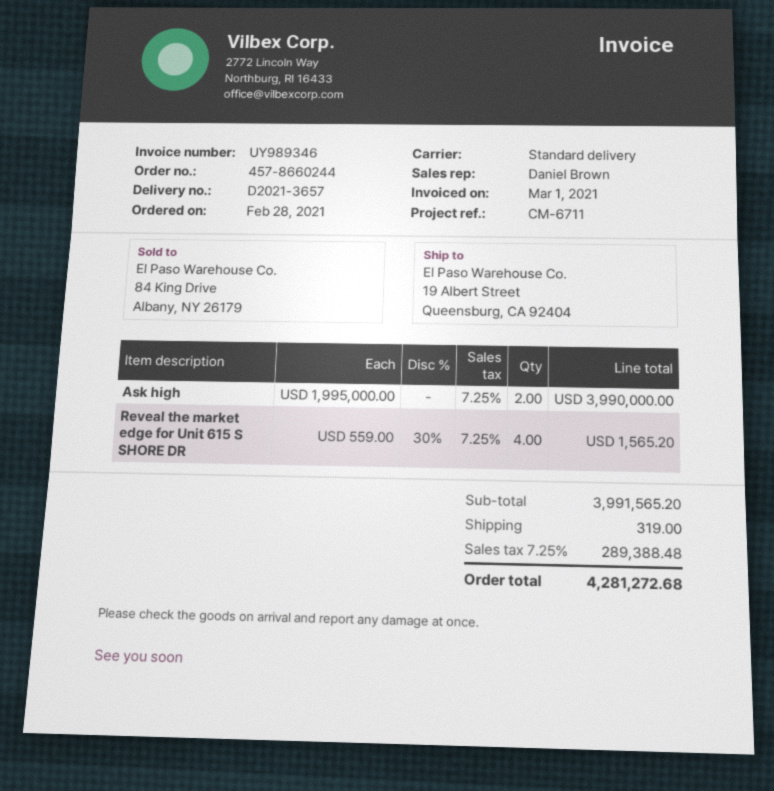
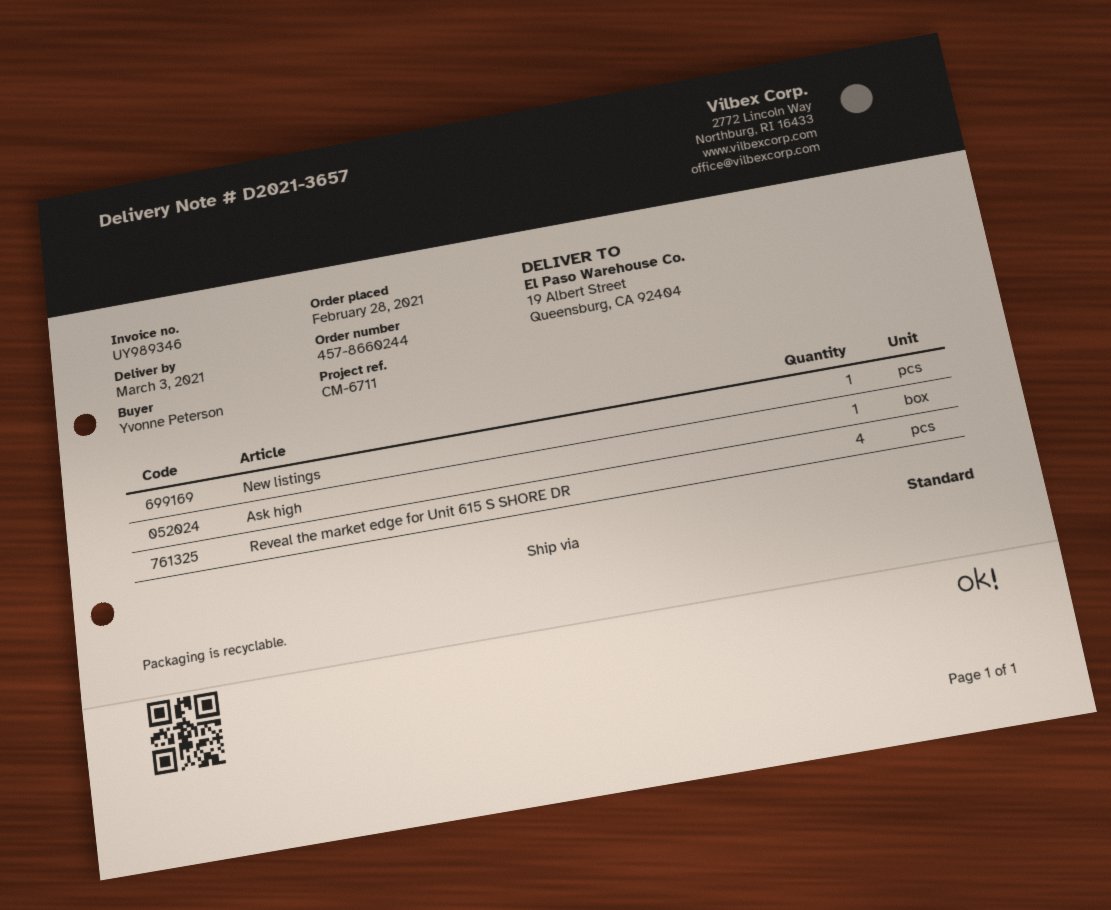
Ask high: 2 -> 1
New listings: none -> 1

